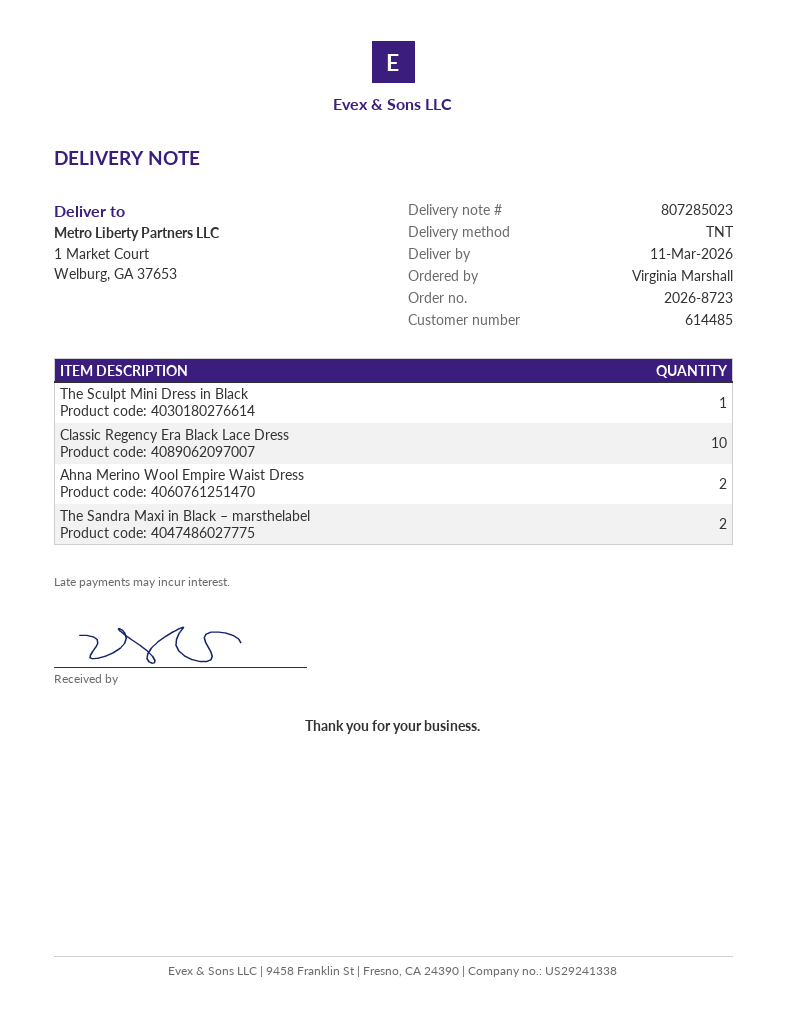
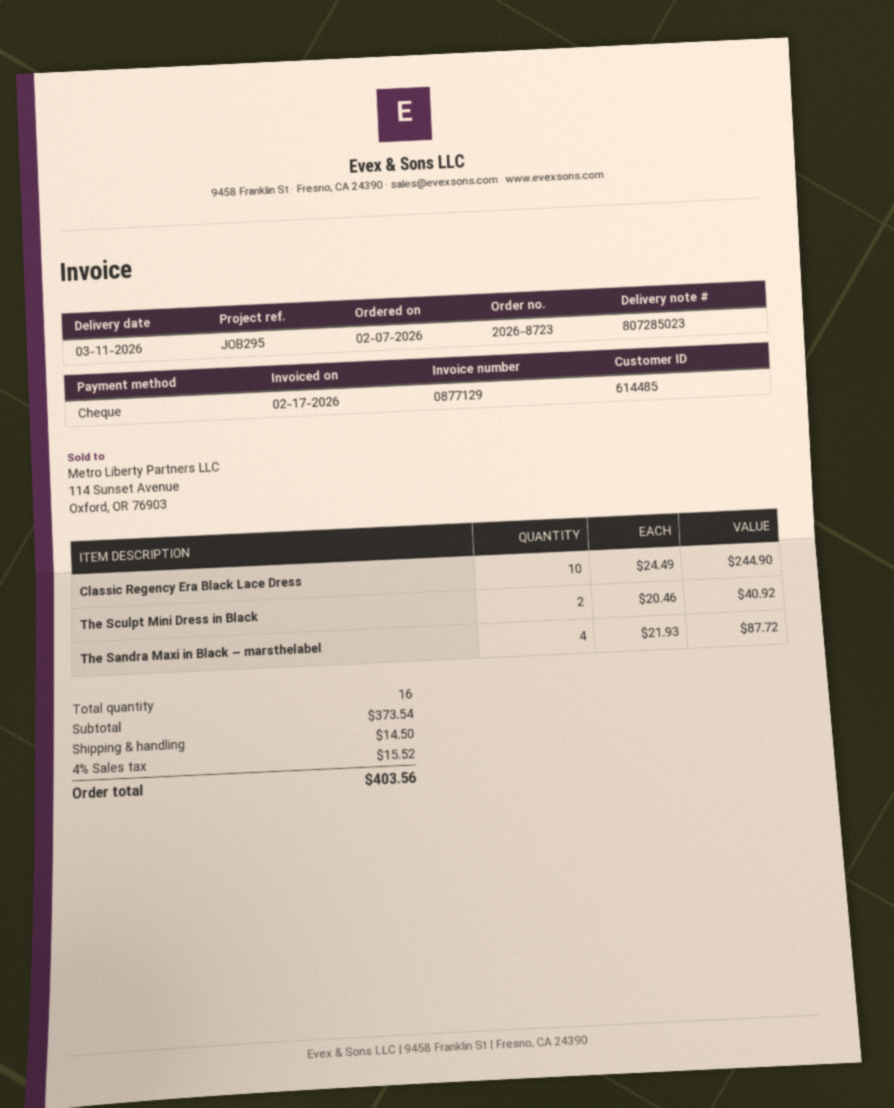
The Sculpt Mini Dress in Black: 1 -> 2
Ahna Merino Wool Empire Waist Dress: 2 -> none
The Sandra Maxi in Black – marsthelabel: 2 -> 4

